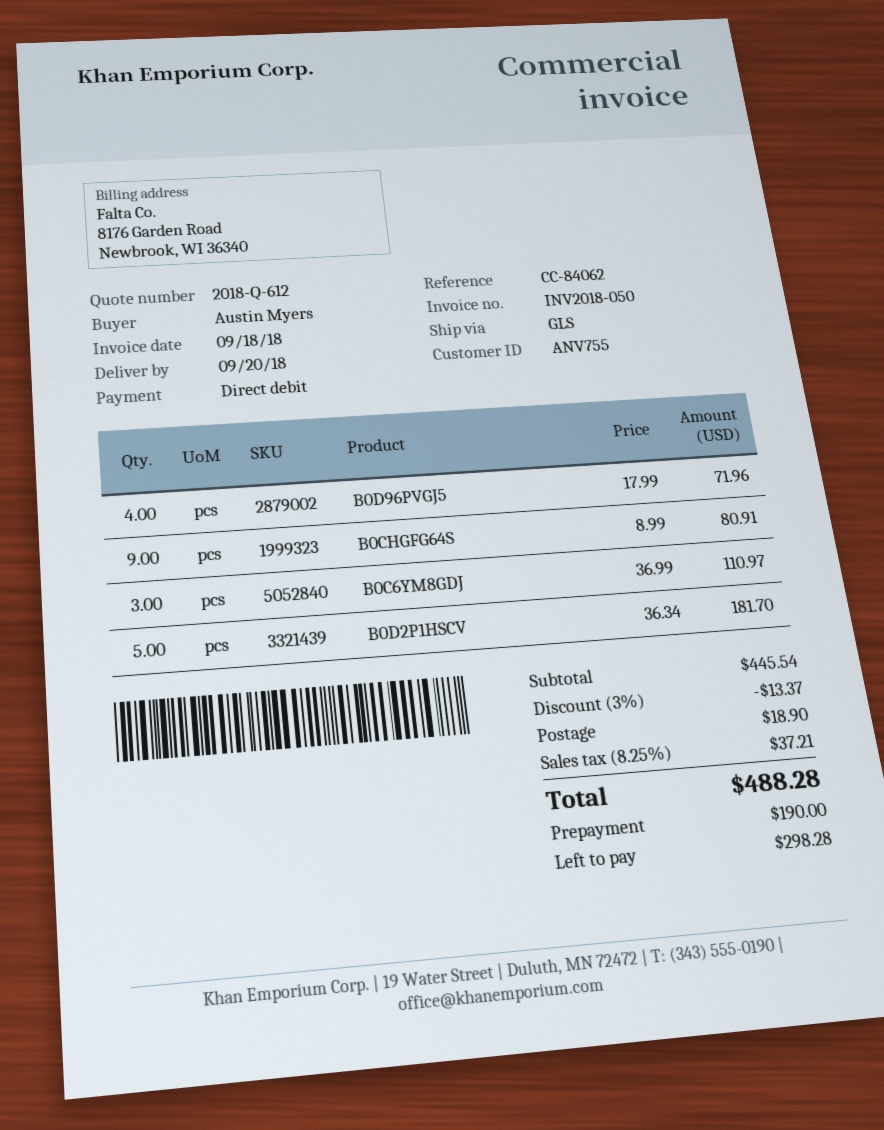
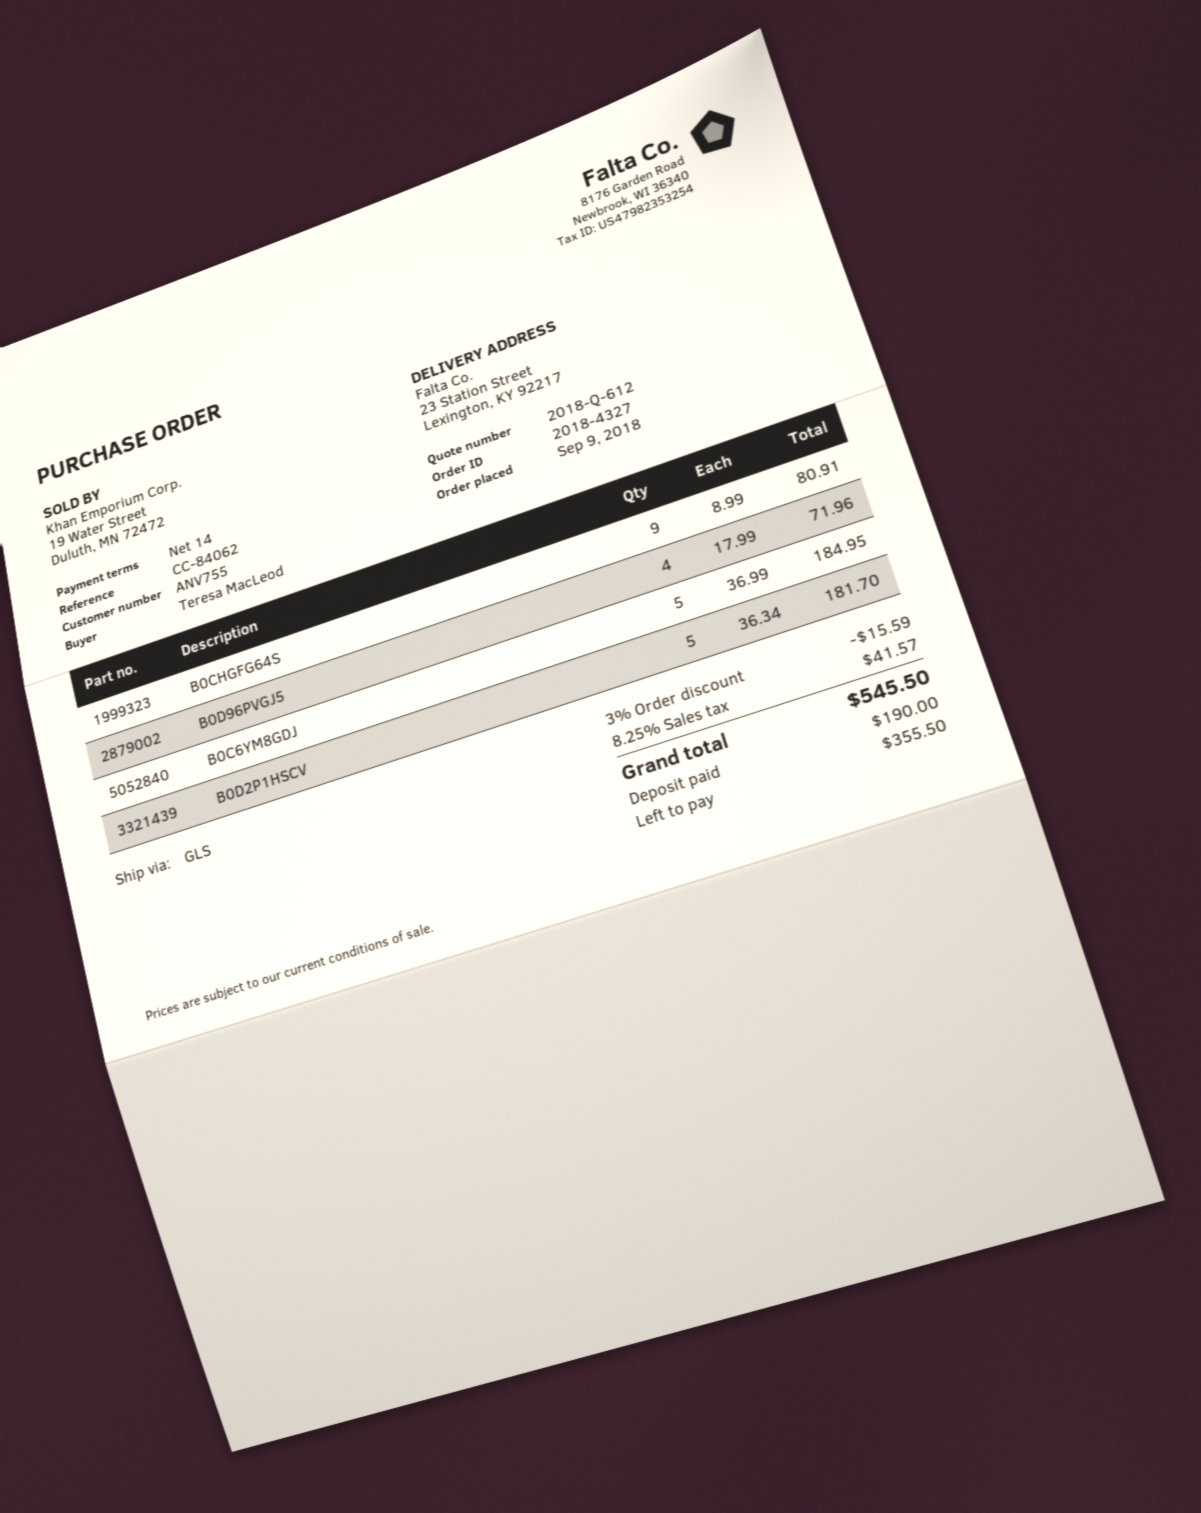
ordered by: Austin Myers -> Teresa MacLeod
B0C6YM8GDJ: 3 x 36.99 = 110.97 -> 5 x 36.99 = 184.95
discount: 3% = 13.37 -> 3% = 15.59
shipping: 18.90 -> none
tax: 8.25% = 37.21 -> 8.25% = 41.57
total: 488.28 -> 545.50
balance: 298.28 -> 355.50

